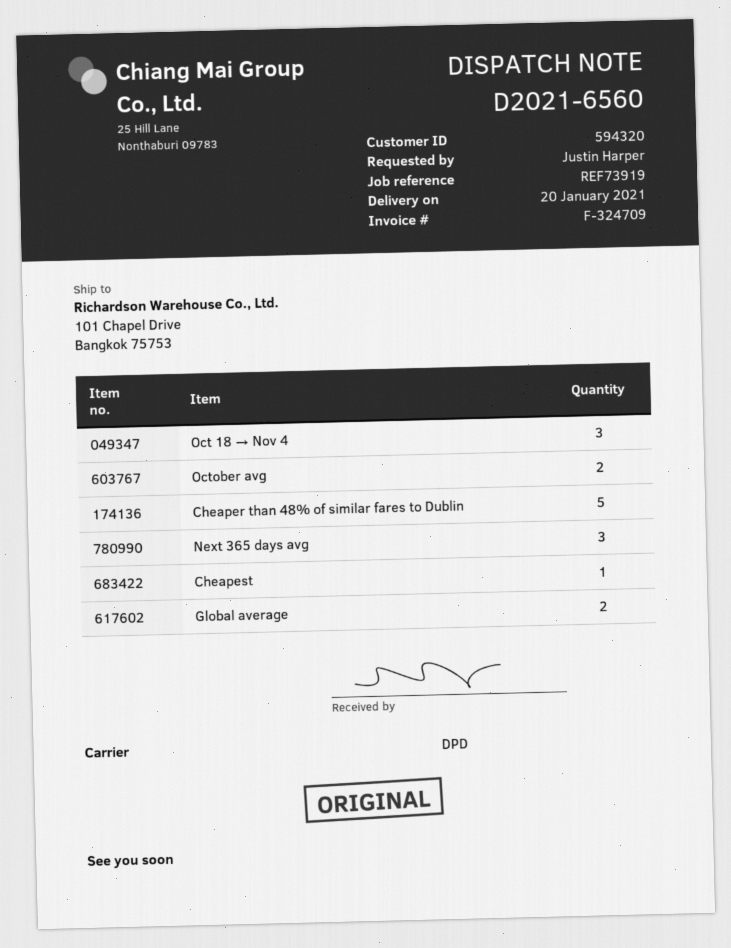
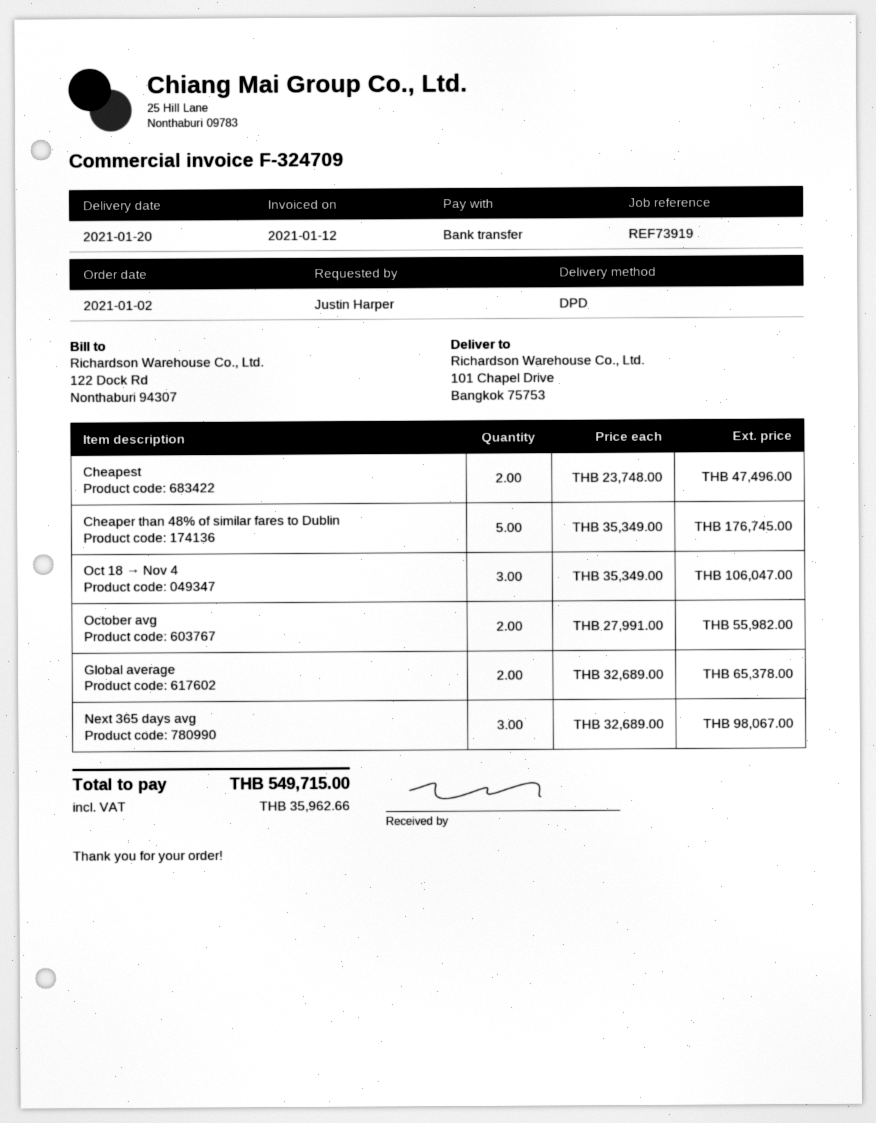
Cheapest: 1 -> 2

